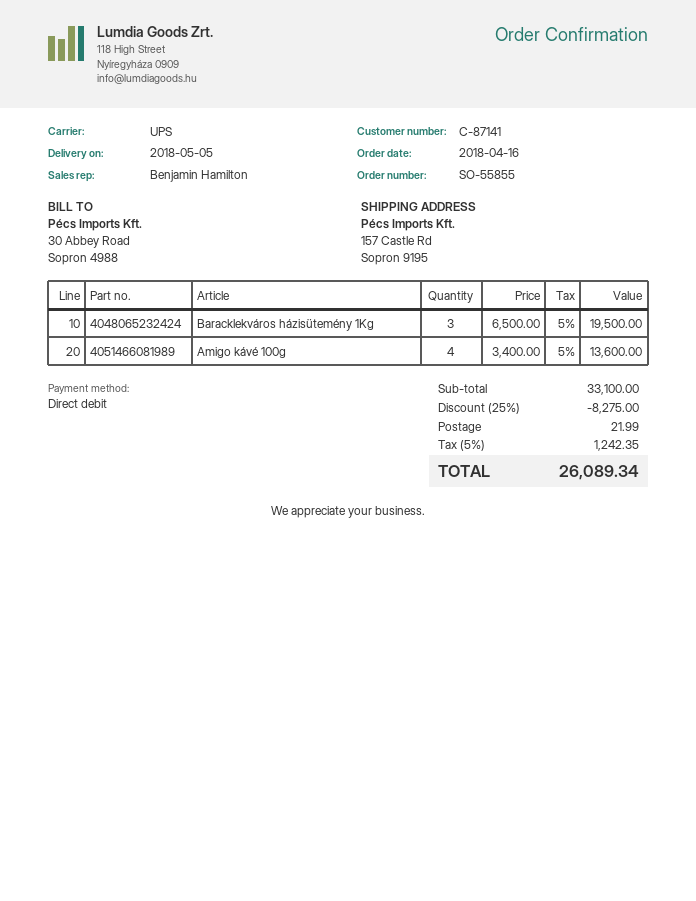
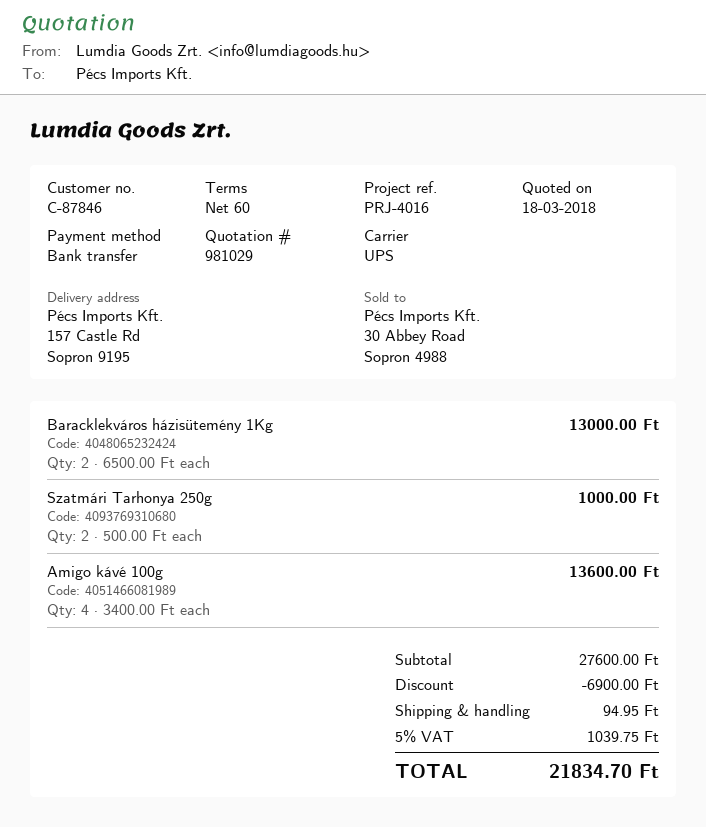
customer number: C-87141 -> C-87846
payment method: direct debit -> bank transfer
Baracklekváros házisütemény 1Kg: 3 x 6500.00 = 19500.00 -> 2 x 6500.00 = 13000.00
Szatmári Tarhonya 250g: none -> 2 x 500.00 = 1000.00
subtotal: 33100.00 -> 27600.00
discount: 8275.00 -> 6900.00
shipping: 21.99 -> 94.95
tax: 5% = 1242.35 -> 5% = 1039.75
total: 26089.34 -> 21834.70

